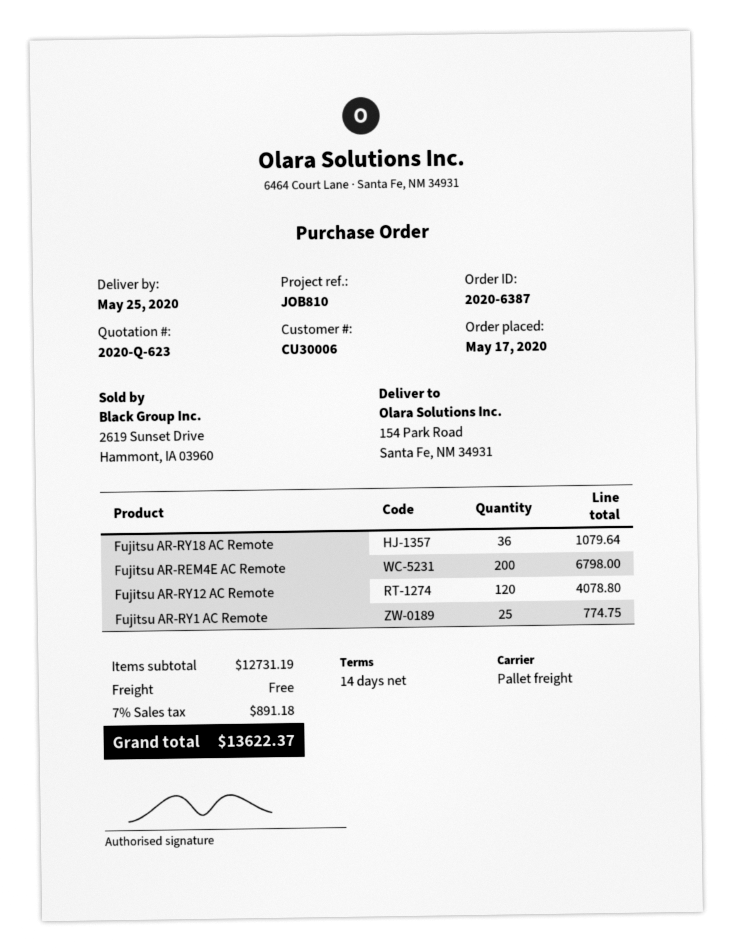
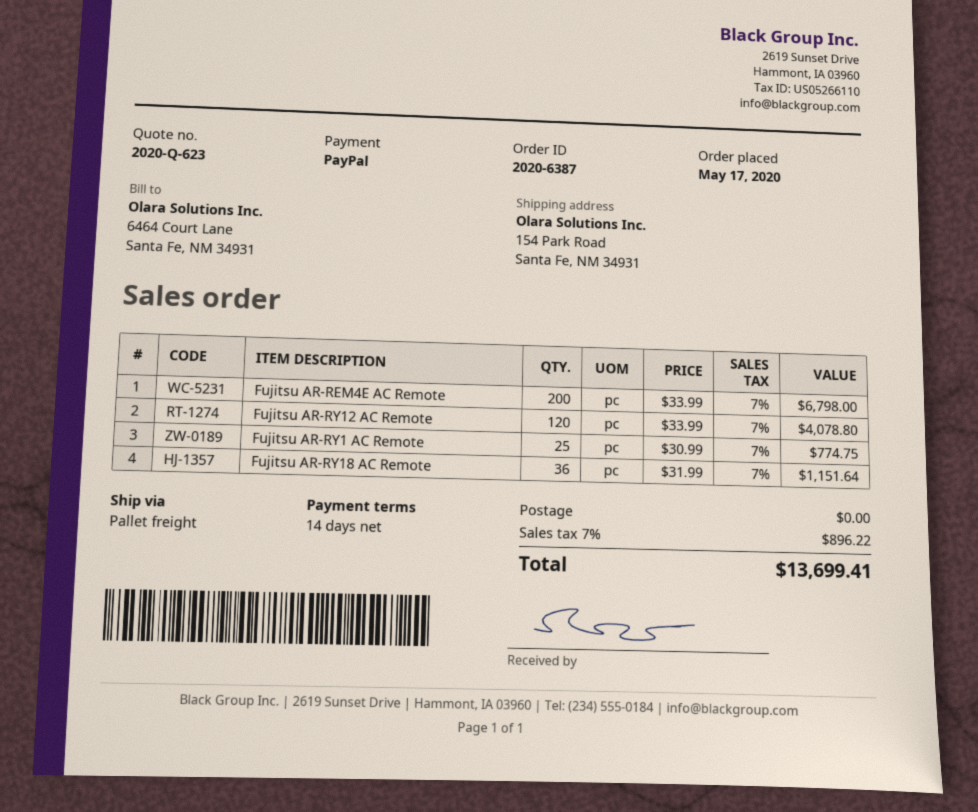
Fujitsu AR-RY18 AC Remote: 36 for 1079.64 -> 36 for 1151.64
tax: 7% = 891.18 -> 7% = 896.22
total: 13622.37 -> 13699.41

